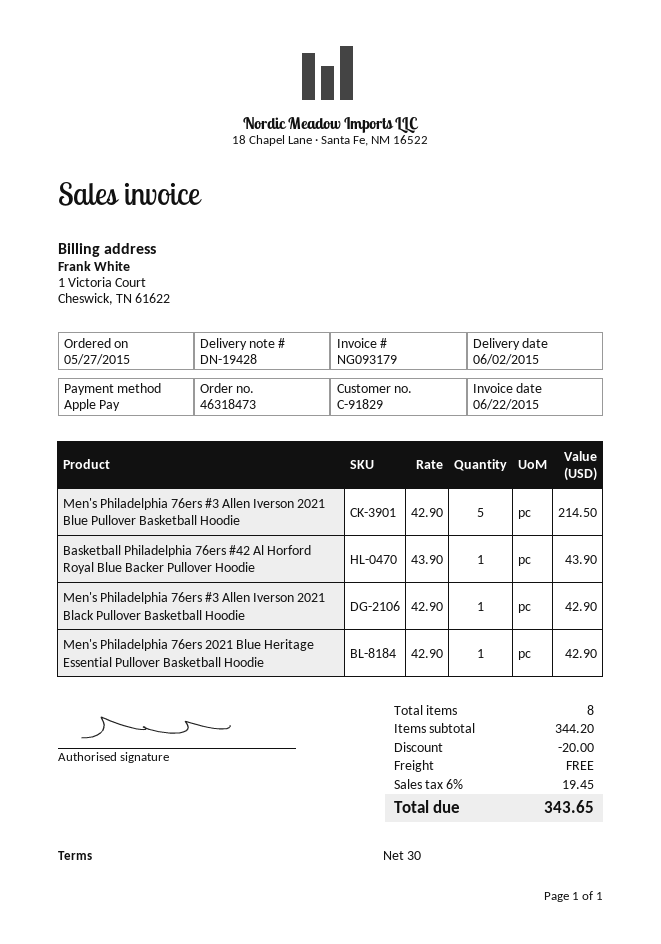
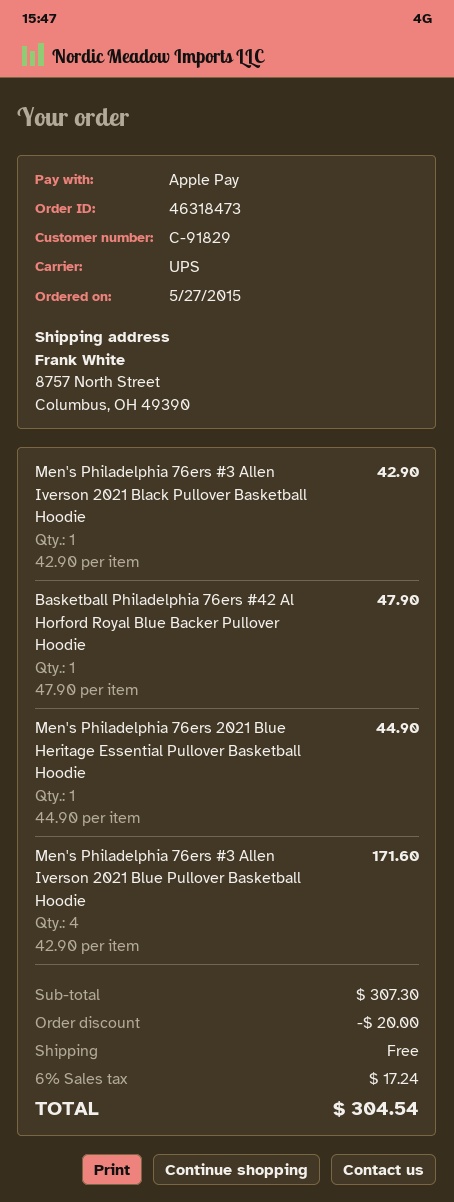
Men's Philadelphia 76ers #3 Allen Iverson 2021 Blue Pullover Basketball Hoodie: 5 x 42.90 = 214.50 -> 4 x 42.90 = 171.60
Basketball Philadelphia 76ers #42 Al Horford Royal Blue Backer Pullover Hoodie: 1 x 43.90 = 43.90 -> 1 x 47.90 = 47.90
Men's Philadelphia 76ers 2021 Blue Heritage Essential Pullover Basketball Hoodie: 1 x 42.90 = 42.90 -> 1 x 44.90 = 44.90
subtotal: 344.20 -> 307.30
tax: 6% = 19.45 -> 6% = 17.24
total: 343.65 -> 304.54

